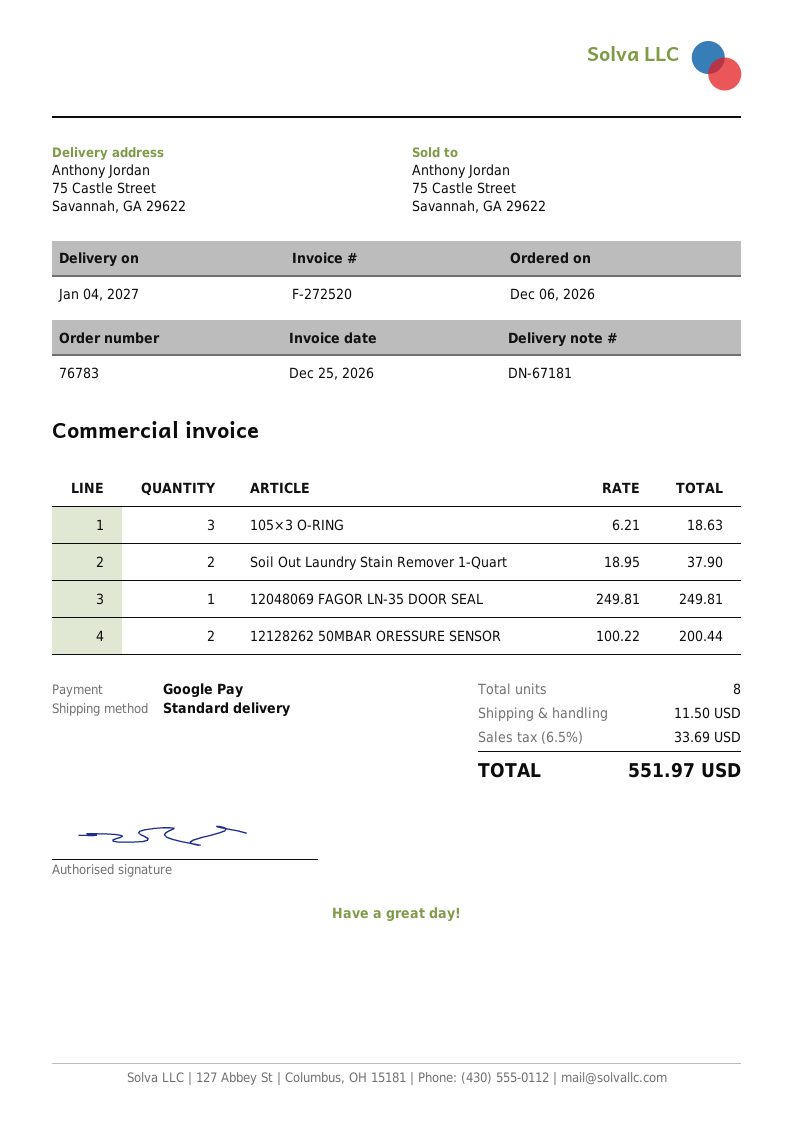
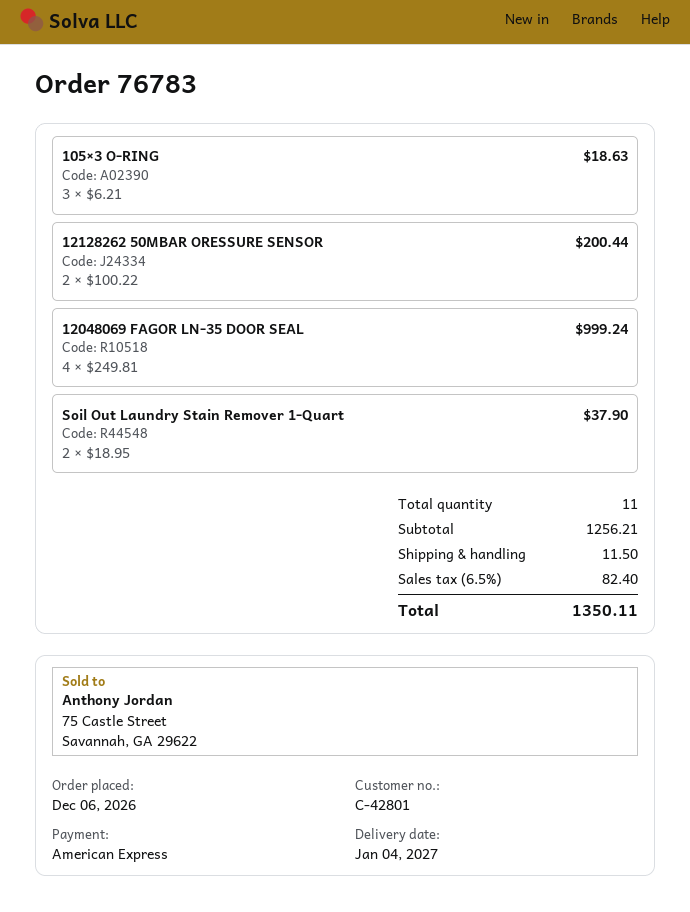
payment method: Google Pay -> American Express
12048069 FAGOR LN-35 DOOR SEAL: 1 x 249.81 = 249.81 -> 4 x 249.81 = 999.24
total quantity: 8 -> 11
tax: 6.5% = 33.69 -> 6.5% = 82.40
total: 551.97 -> 1350.11

